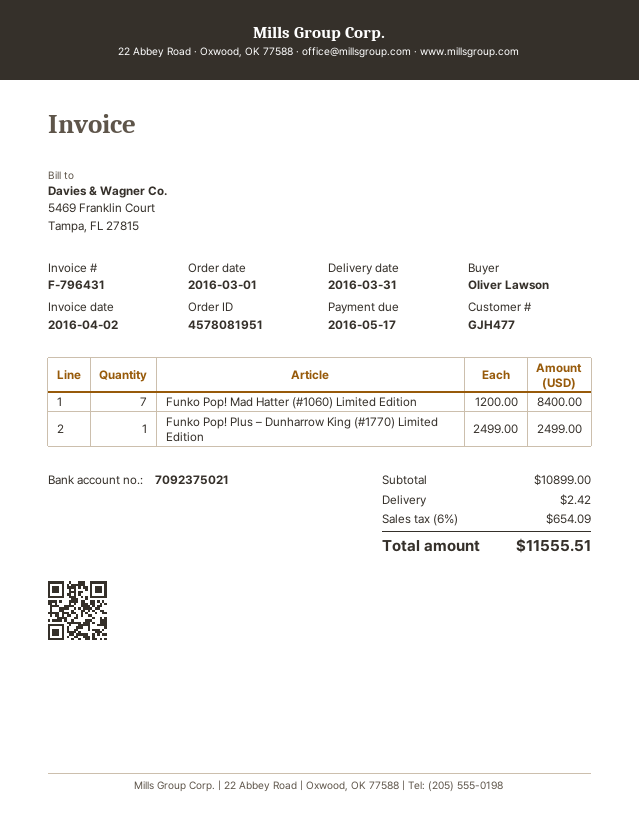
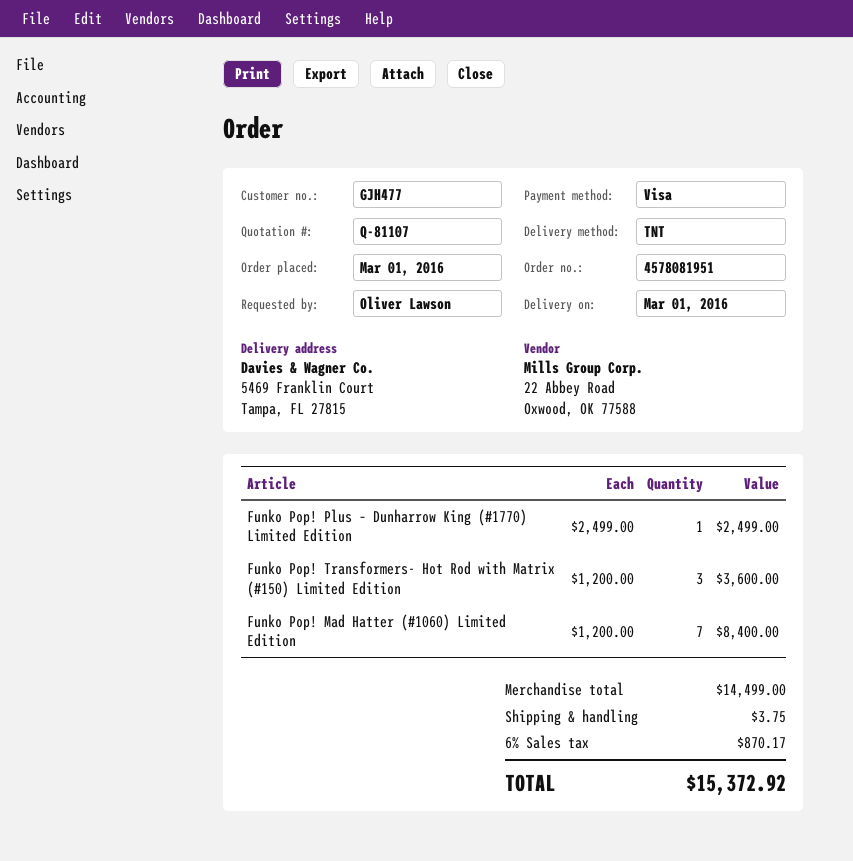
delivery date: 2016-03-31 -> 2016-03-01
Funko Pop! Transformers- Hot Rod with Matrix (#150) Limited Edition: none -> 3 x 1200.00 = 3600.00
subtotal: 10899.00 -> 14499.00
shipping: 2.42 -> 3.75
tax: 6% = 654.09 -> 6% = 870.17
total: 11555.51 -> 15372.92

